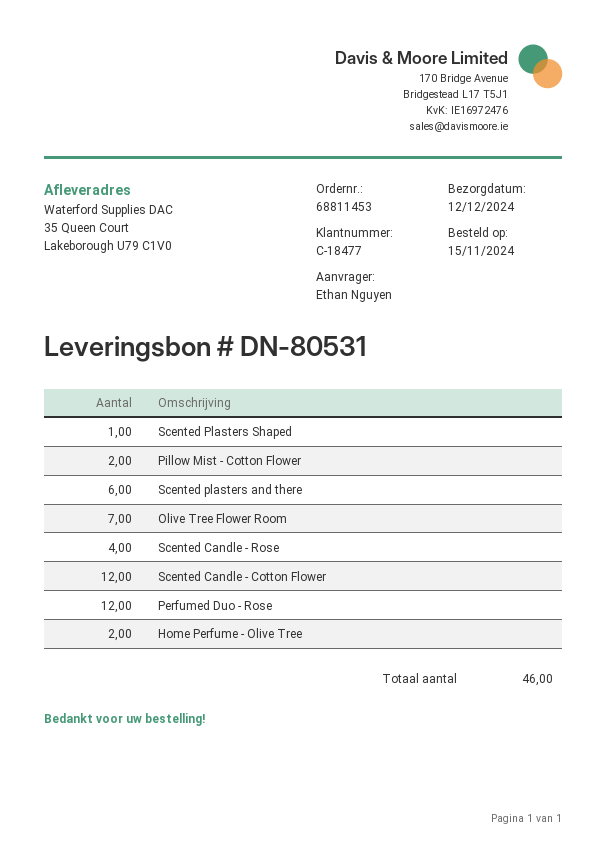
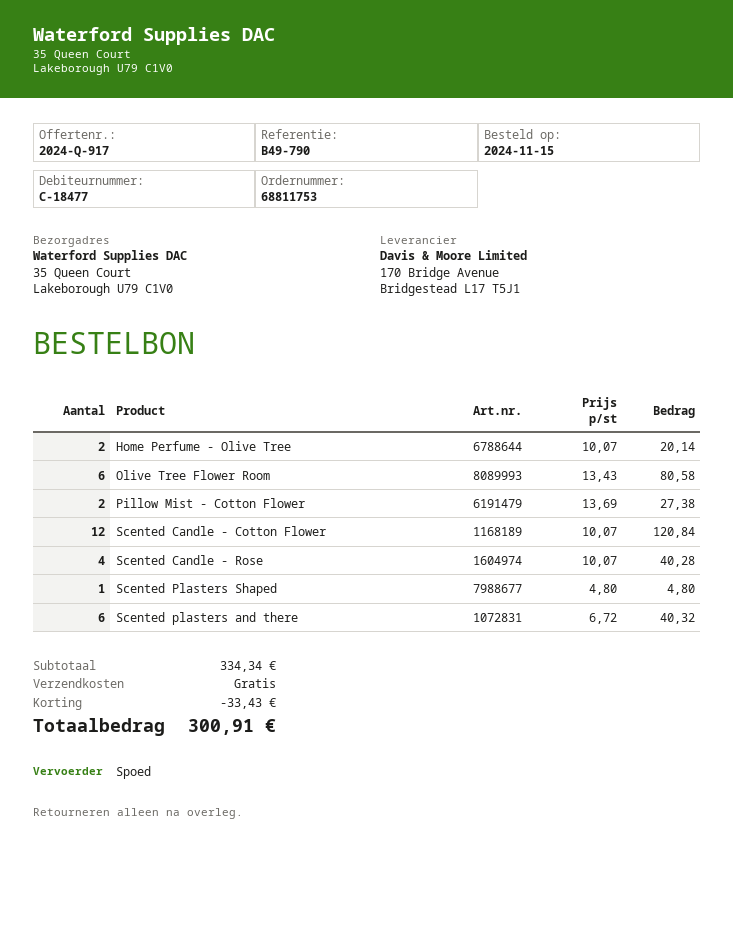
order number: 68811453 -> 68811753
Olive Tree Flower Room: 7 -> 6
Perfumed Duo - Rose: 12 -> none

